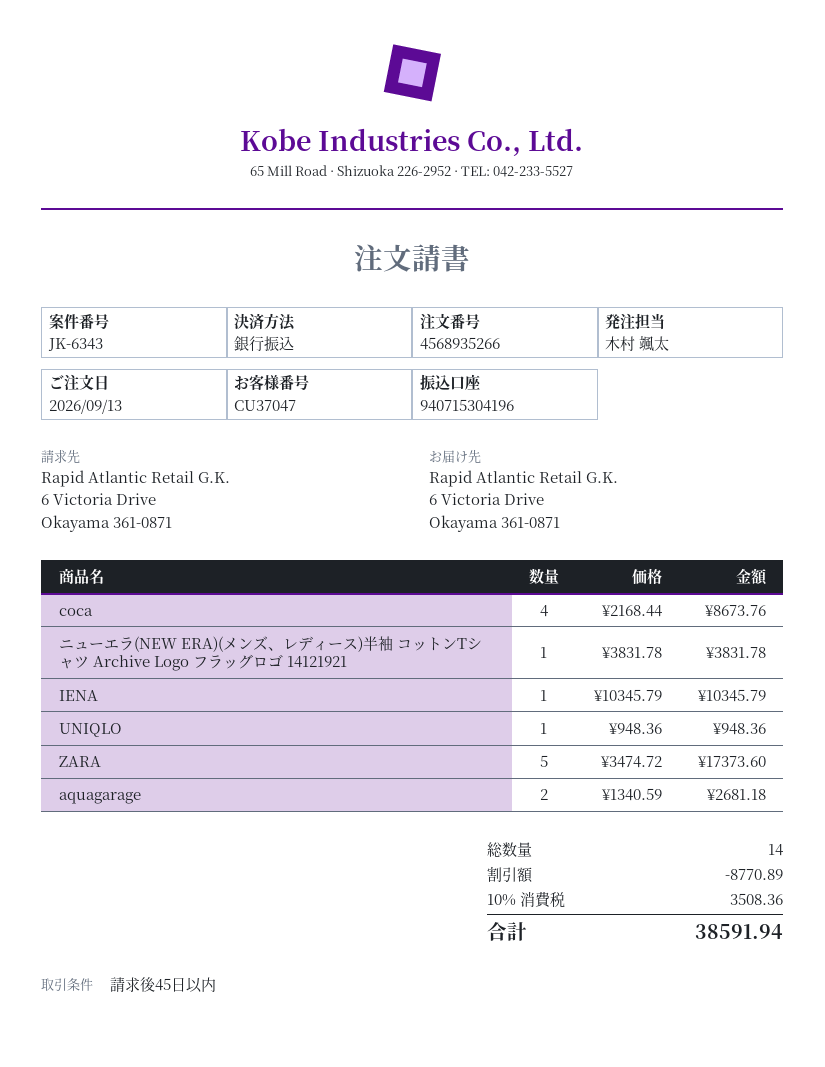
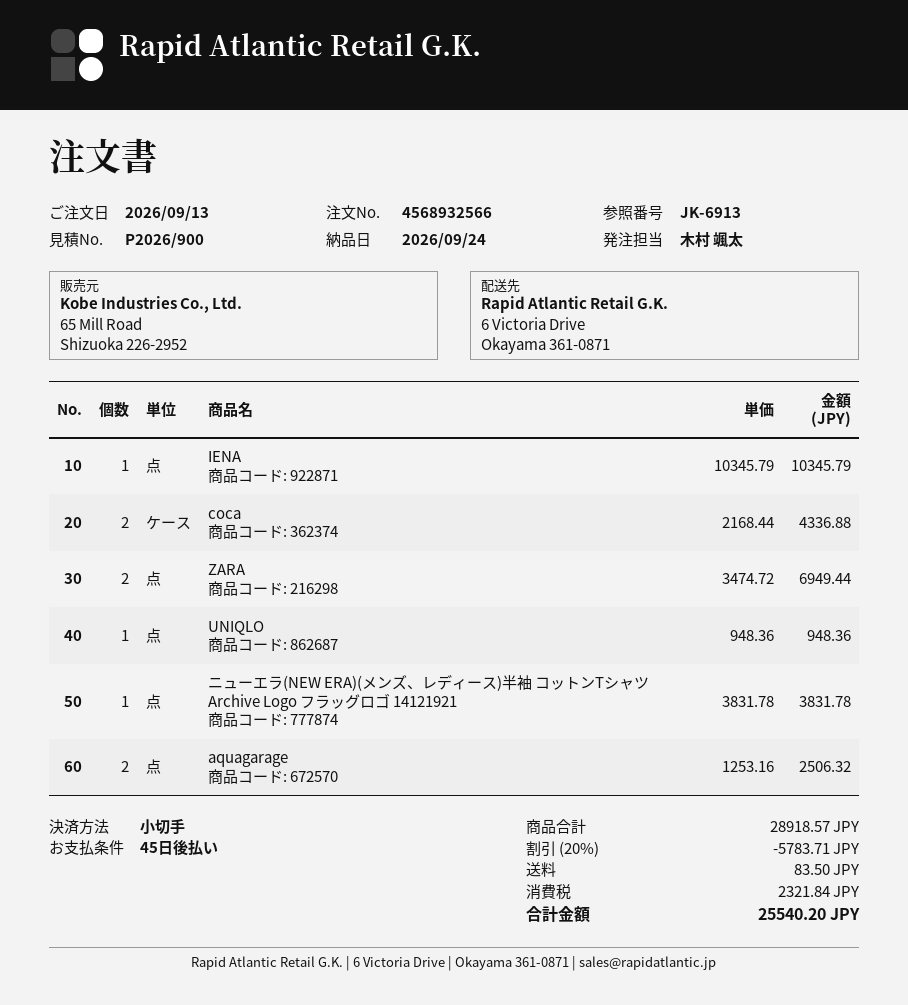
order number: 4568935266 -> 4568932566
reference: JK-6343 -> JK-6913
payment method: bank transfer -> cheque
coca: 4 x 2168.44 = 8673.76 -> 2 x 2168.44 = 4336.88
ZARA: 5 x 3474.72 = 17373.60 -> 2 x 3474.72 = 6949.44
aquagarage: 2 x 1340.59 = 2681.18 -> 2 x 1253.16 = 2506.32
discount: 8770.89 -> 5783.71
shipping: none -> 83.50
tax: 3508.36 -> 2321.84
total: 38591.94 -> 25540.20

